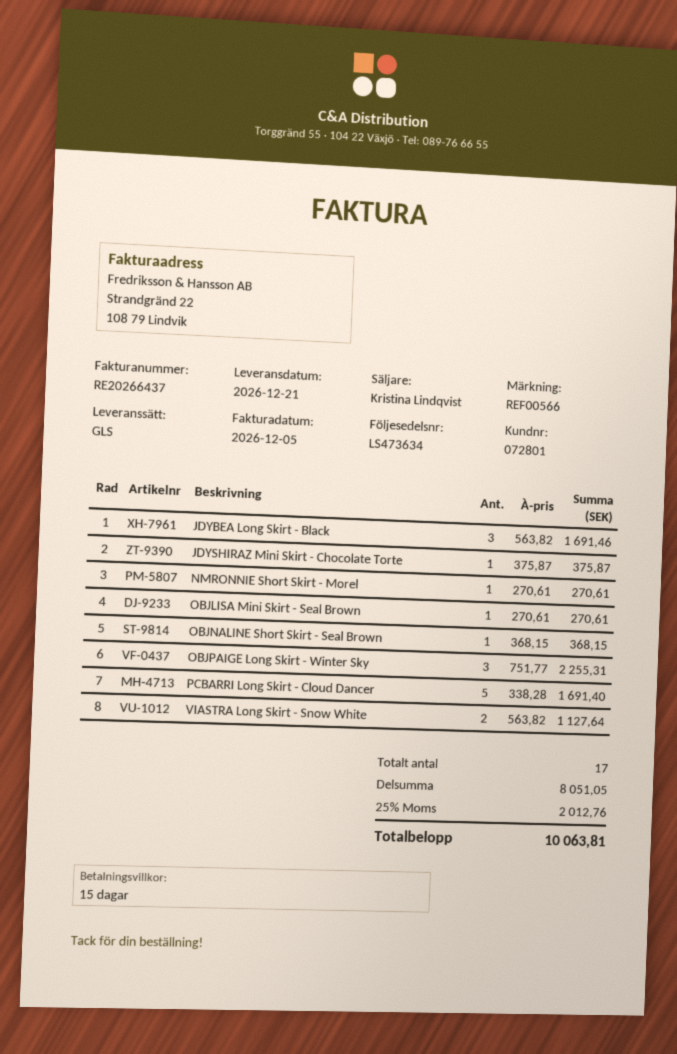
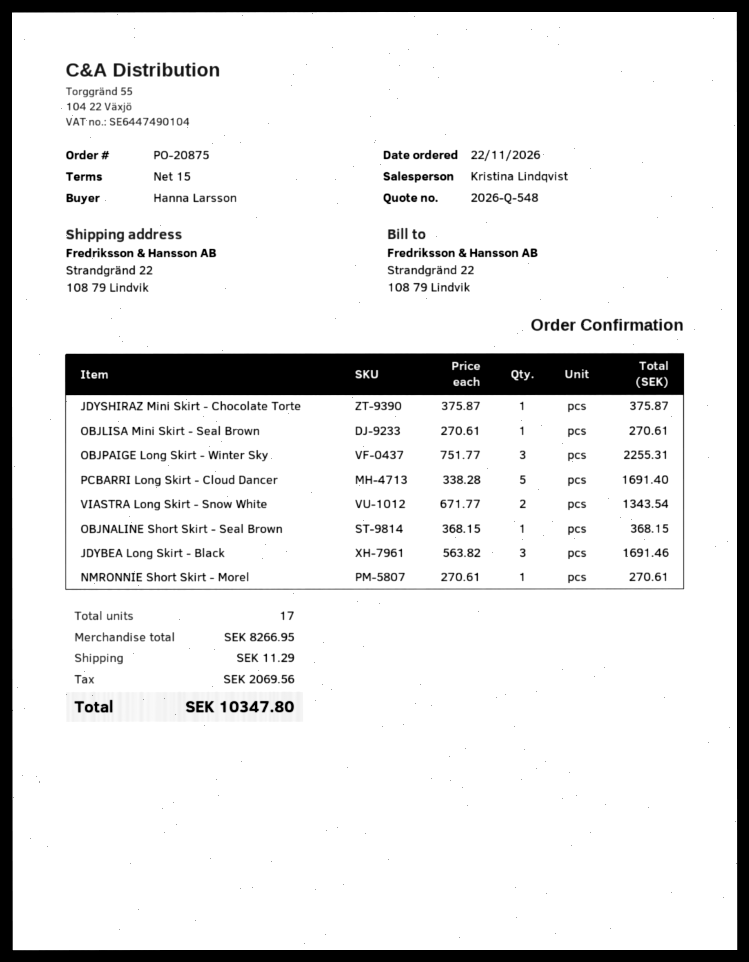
VIASTRA Long Skirt - Snow White: 2 x 563.82 = 1127.64 -> 2 x 671.77 = 1343.54
subtotal: 8051.05 -> 8266.95
shipping: none -> 11.29
tax: 2012.76 -> 2069.56
total: 10063.81 -> 10347.80

